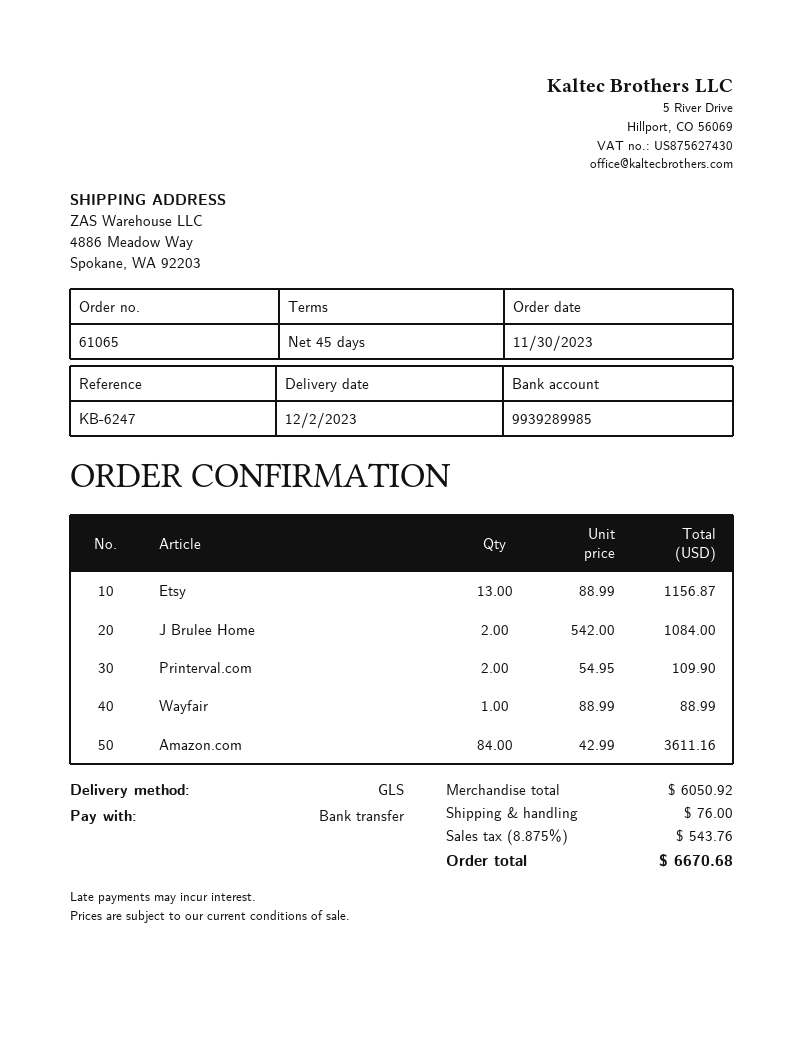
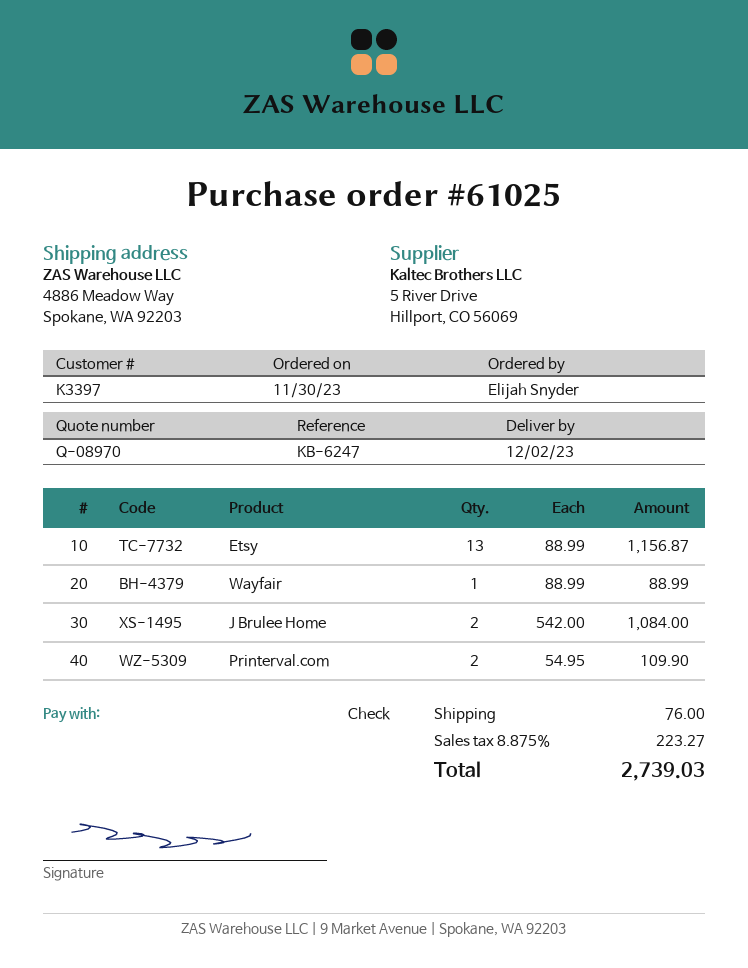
order number: 61065 -> 61025
payment method: bank transfer -> cheque
Amazon.com: 84 x 42.99 = 3611.16 -> none
tax: 8.875% = 543.76 -> 8.875% = 223.27
total: 6670.68 -> 2739.03

